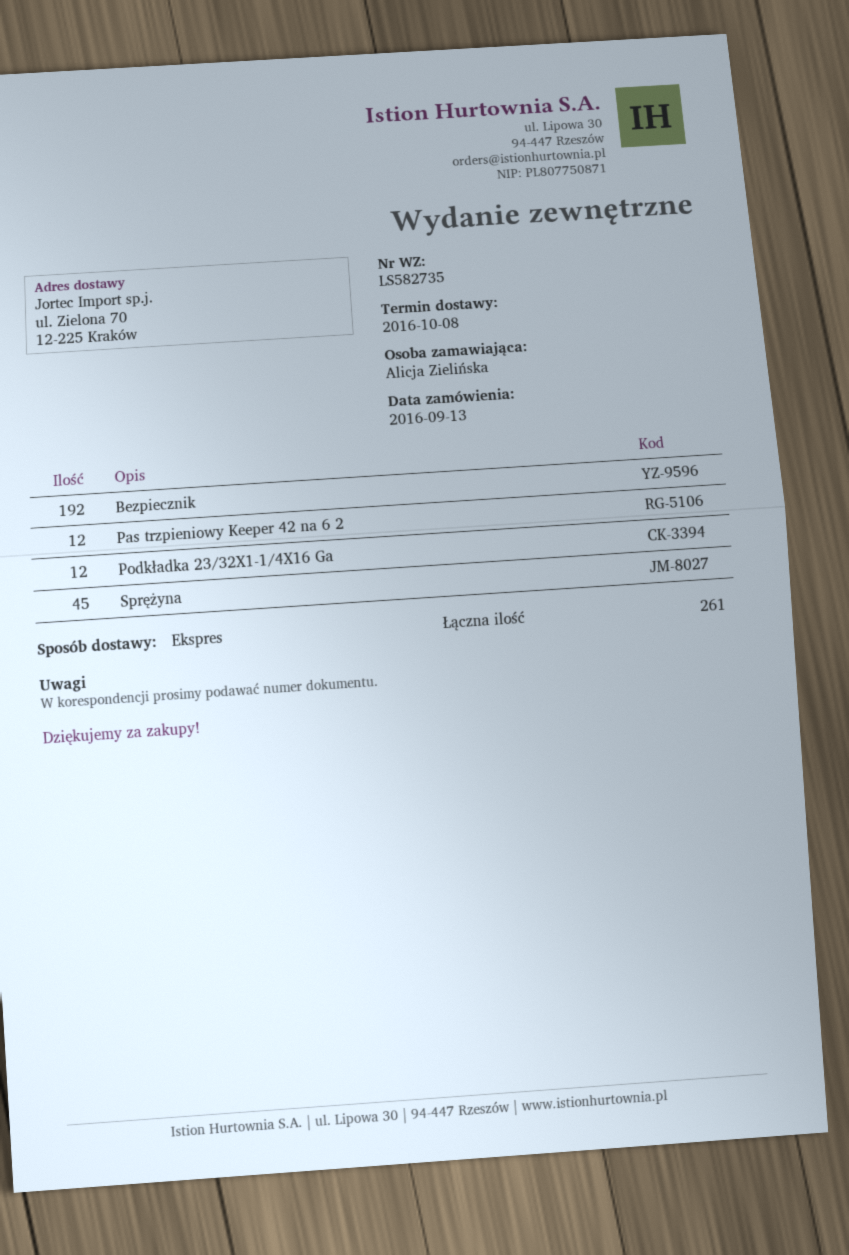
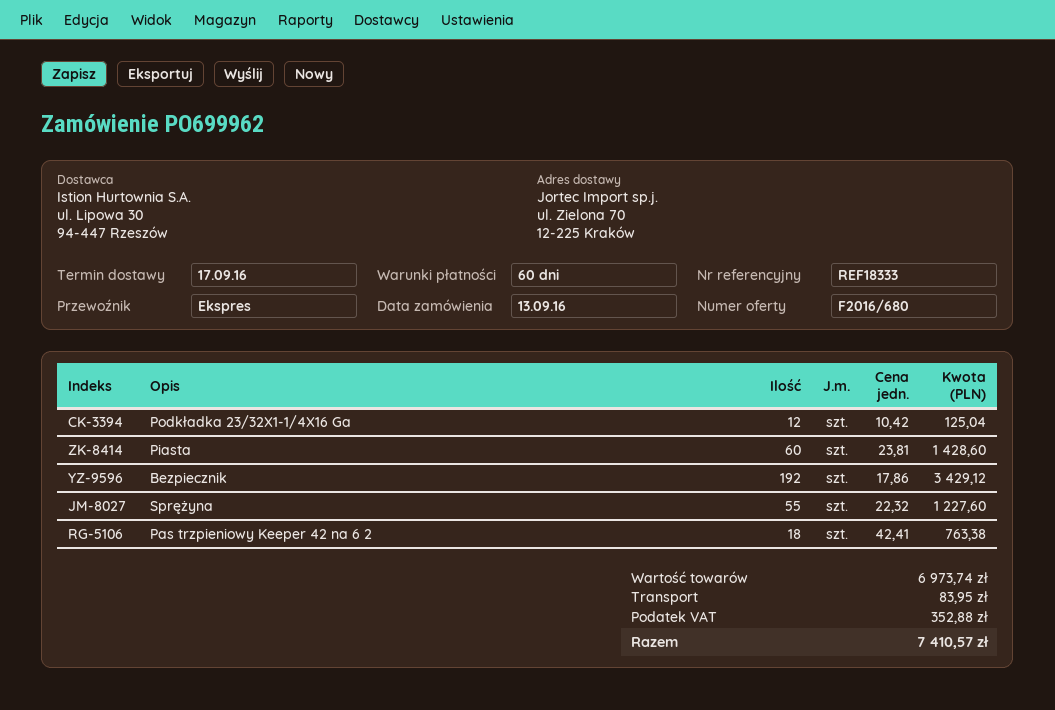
delivery date: 2016-10-08 -> 2016-09-17
Pas trzpieniowy Keeper 42 na 6 2: 12 -> 18
Sprężyna: 45 -> 55
Piasta: none -> 60

